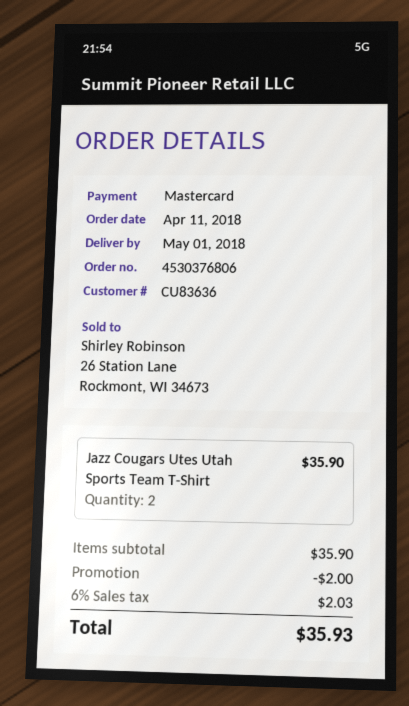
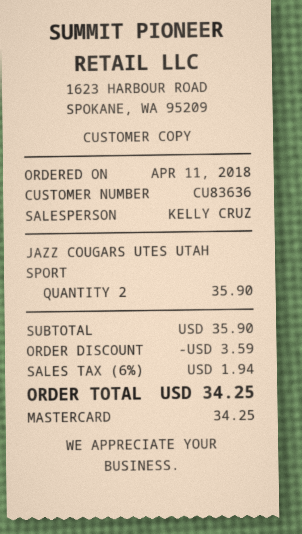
discount: 2.00 -> 3.59
tax: 6% = 2.03 -> 6% = 1.94
total: 35.93 -> 34.25

